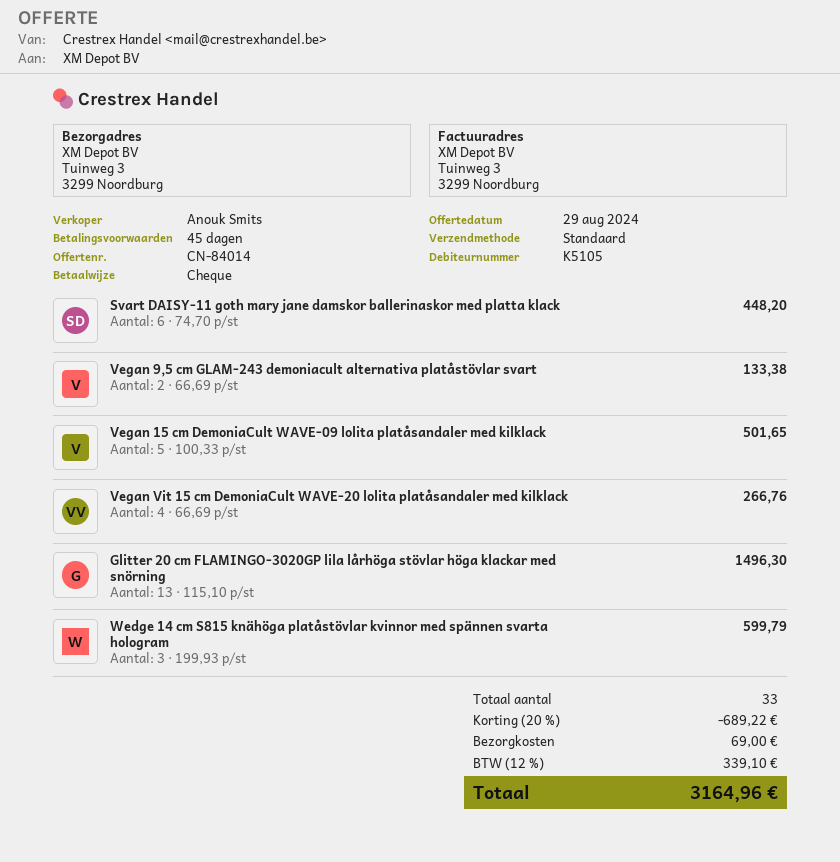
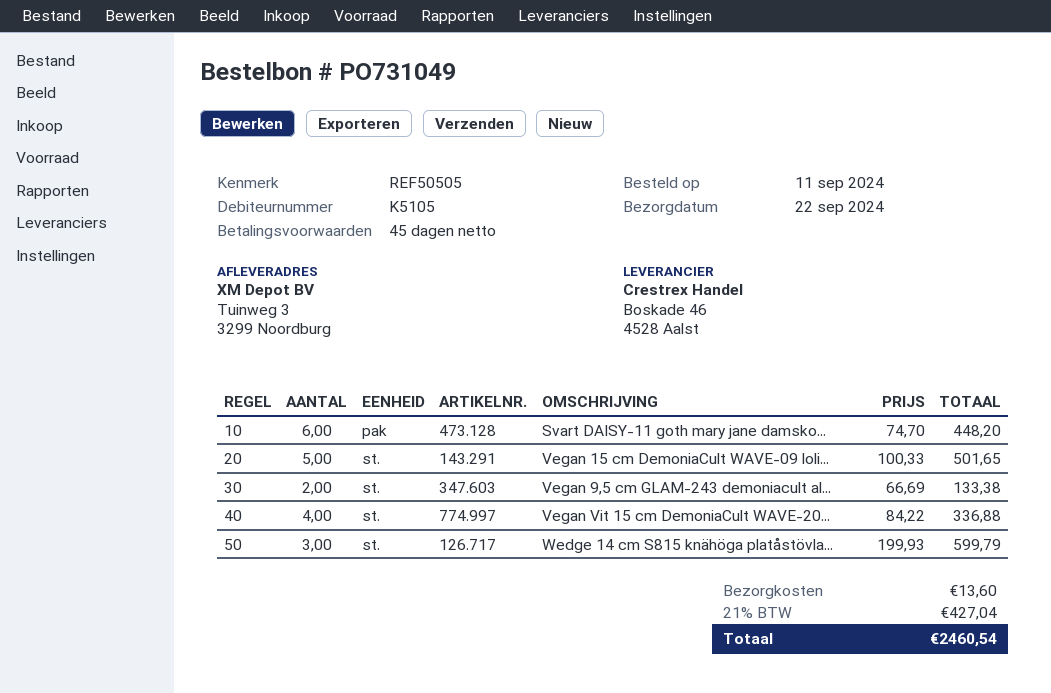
Vegan Vit 15 cm DemoniaCult WAVE-20 lolita platåsandaler med kilklack: 4 x 66.69 = 266.76 -> 4 x 84.22 = 336.88
Glitter 20 cm FLAMINGO-3020GP lila lårhöga stövlar höga klackar med snörning: 13 x 115.10 = 1496.30 -> none
discount: 20% = 689.22 -> none
shipping: 69.00 -> 13.60
tax: 12% = 339.10 -> 21% = 427.04
total: 3164.96 -> 2460.54

